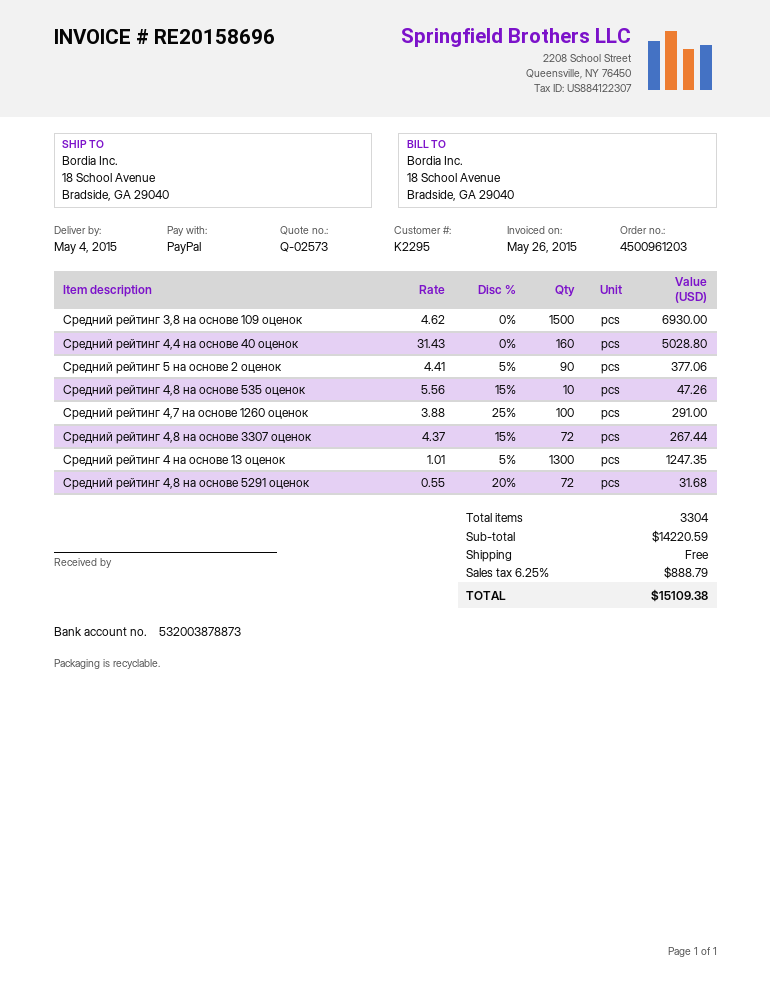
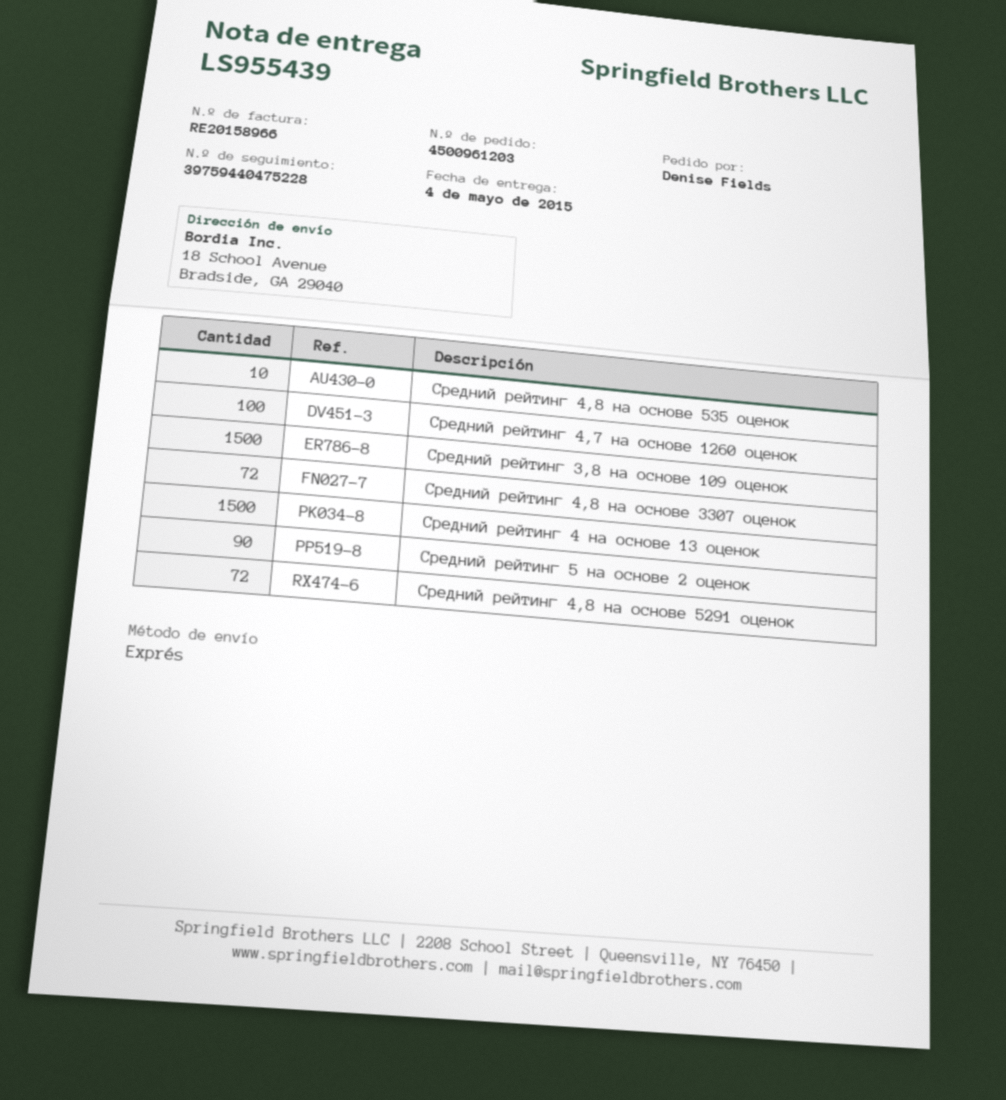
invoice number: RE20158696 -> RE20158966
Средний рейтинг 4,4 на основе 40 оценок: 160 -> none
Средний рейтинг 4 на основе 13 оценок: 1300 -> 1500

